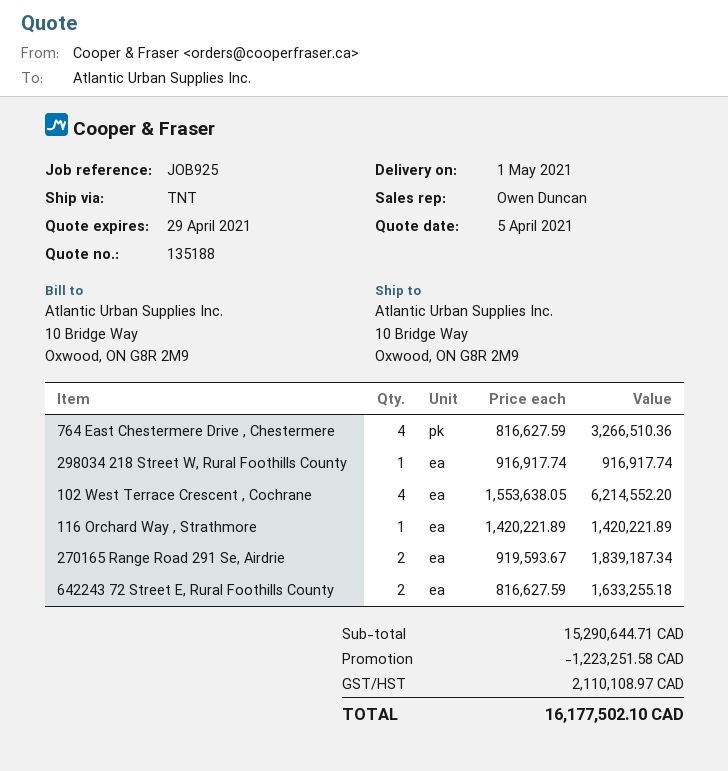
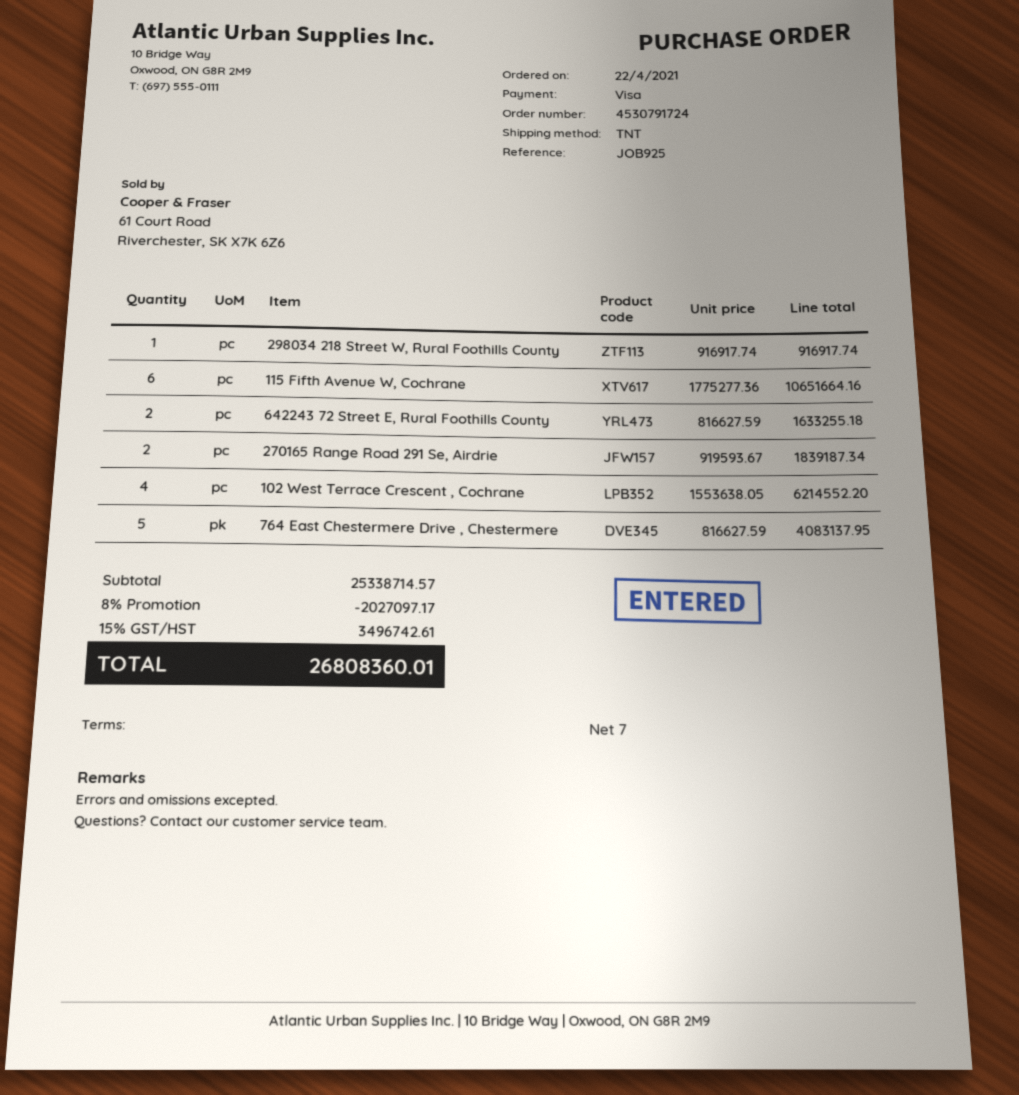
764 East Chestermere Drive , Chestermere: 4 x 816627.59 = 3266510.36 -> 5 x 816627.59 = 4083137.95
116 Orchard Way , Strathmore: 1 x 1420221.89 = 1420221.89 -> none
115 Fifth Avenue W, Cochrane: none -> 6 x 1775277.36 = 10651664.16
subtotal: 15290644.71 -> 25338714.57
discount: 1223251.58 -> 2027097.17
tax: 2110108.97 -> 3496742.61
total: 16177502.10 -> 26808360.01

